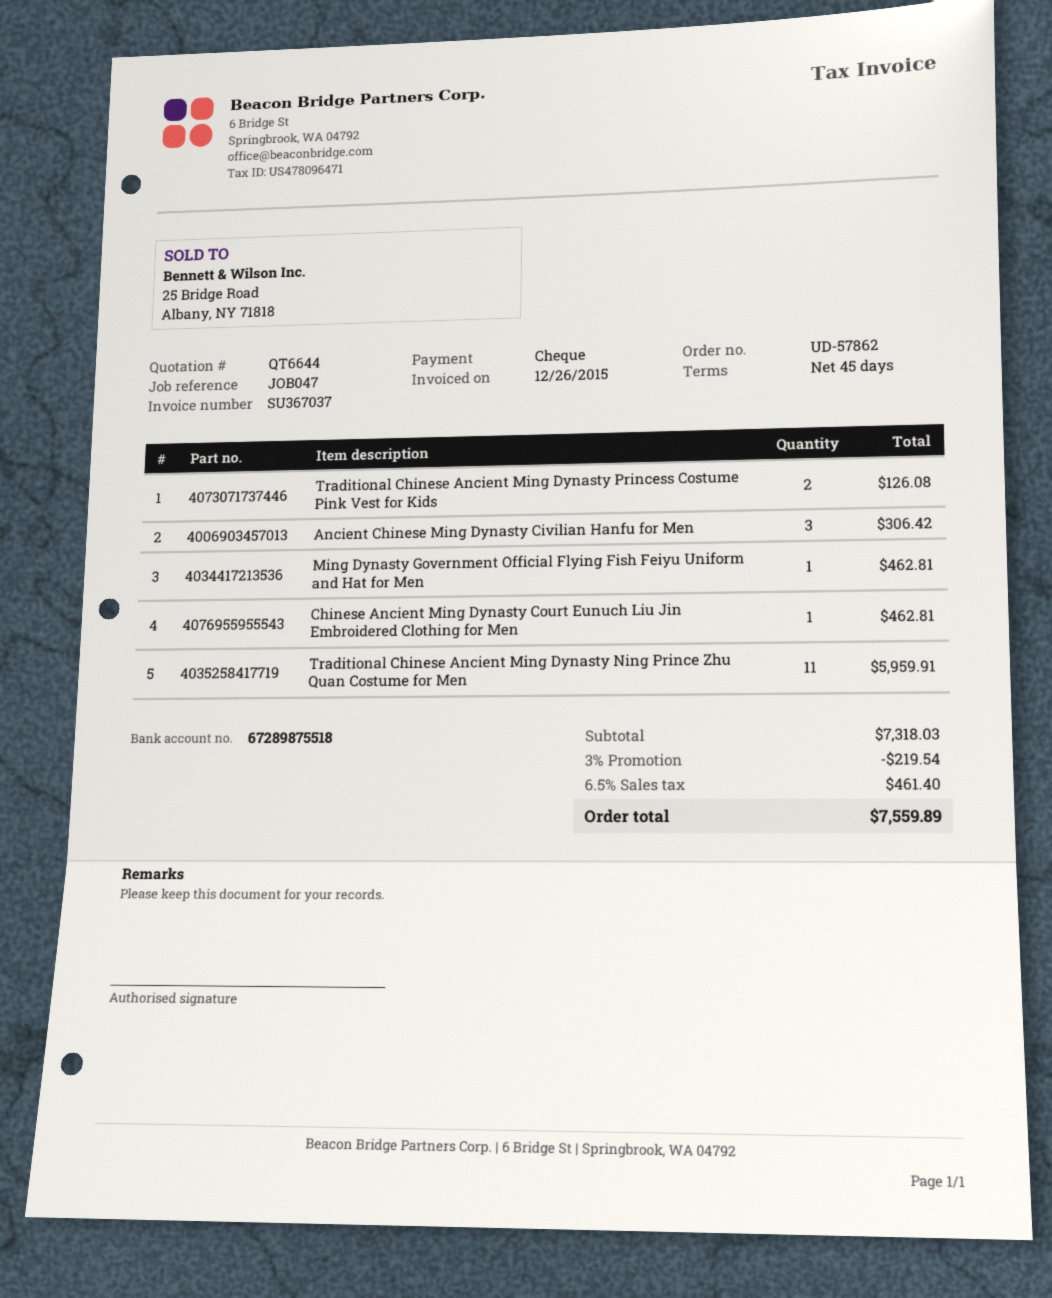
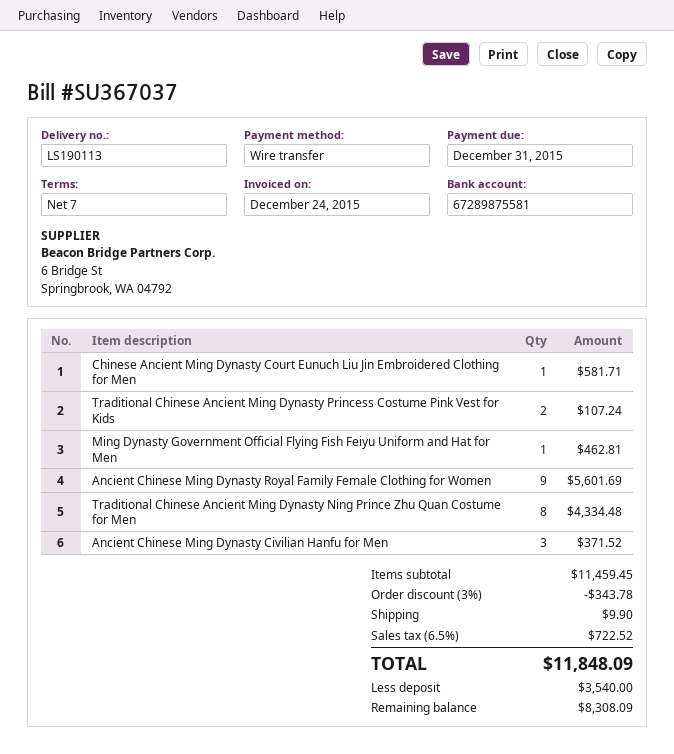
invoice date: 2015-12-26 -> 2015-12-24
payment terms: 45 days -> 7 days
payment method: cheque -> bank transfer
bank account: 67289875518 -> 67289875581
Traditional Chinese Ancient Ming Dynasty Princess Costume Pink Vest for Kids: 2 for 126.08 -> 2 for 107.24
Ancient Chinese Ming Dynasty Civilian Hanfu for Men: 3 for 306.42 -> 3 for 371.52
Chinese Ancient Ming Dynasty Court Eunuch Liu Jin Embroidered Clothing for Men: 1 for 462.81 -> 1 for 581.71
Traditional Chinese Ancient Ming Dynasty Ning Prince Zhu Quan Costume for Men: 11 for 5959.91 -> 8 for 4334.48
Ancient Chinese Ming Dynasty Royal Family Female Clothing for Women: none -> 9 for 5601.69
subtotal: 7318.03 -> 11459.45
discount: 3% = 219.54 -> 3% = 343.78
shipping: none -> 9.90
tax: 6.5% = 461.40 -> 6.5% = 722.52
total: 7559.89 -> 11848.09

